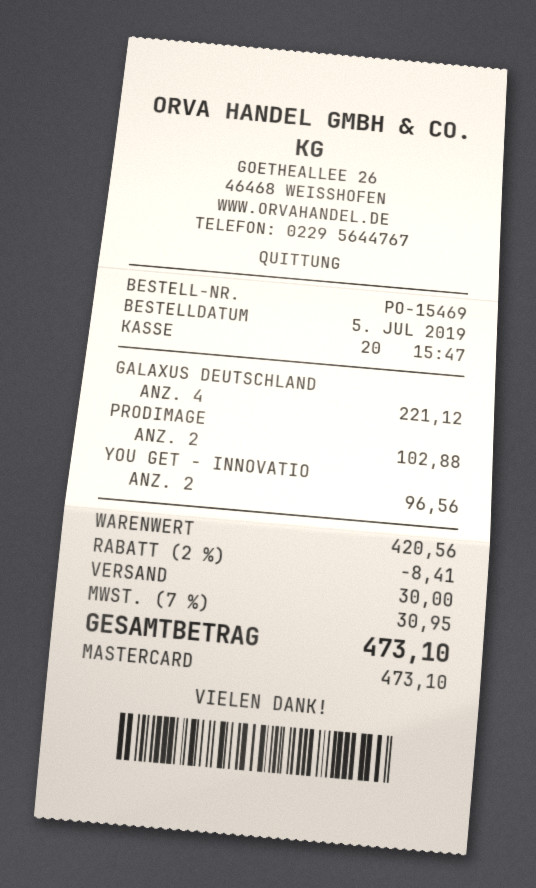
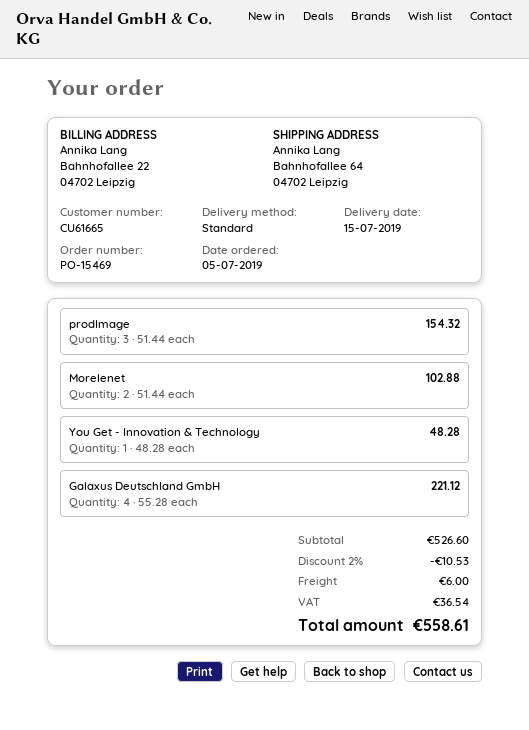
PRODIMAGE: 2 for 102.88 -> 3 for 154.32
YOU GET - INNOVATIO: 2 for 96.56 -> 1 for 48.28
Morelenet: none -> 2 for 102.88
subtotal: 420.56 -> 526.60
discount: 2% = 8.41 -> 2% = 10.53
shipping: 30.00 -> 6.00
tax: 30.95 -> 36.54
total: 473.10 -> 558.61

